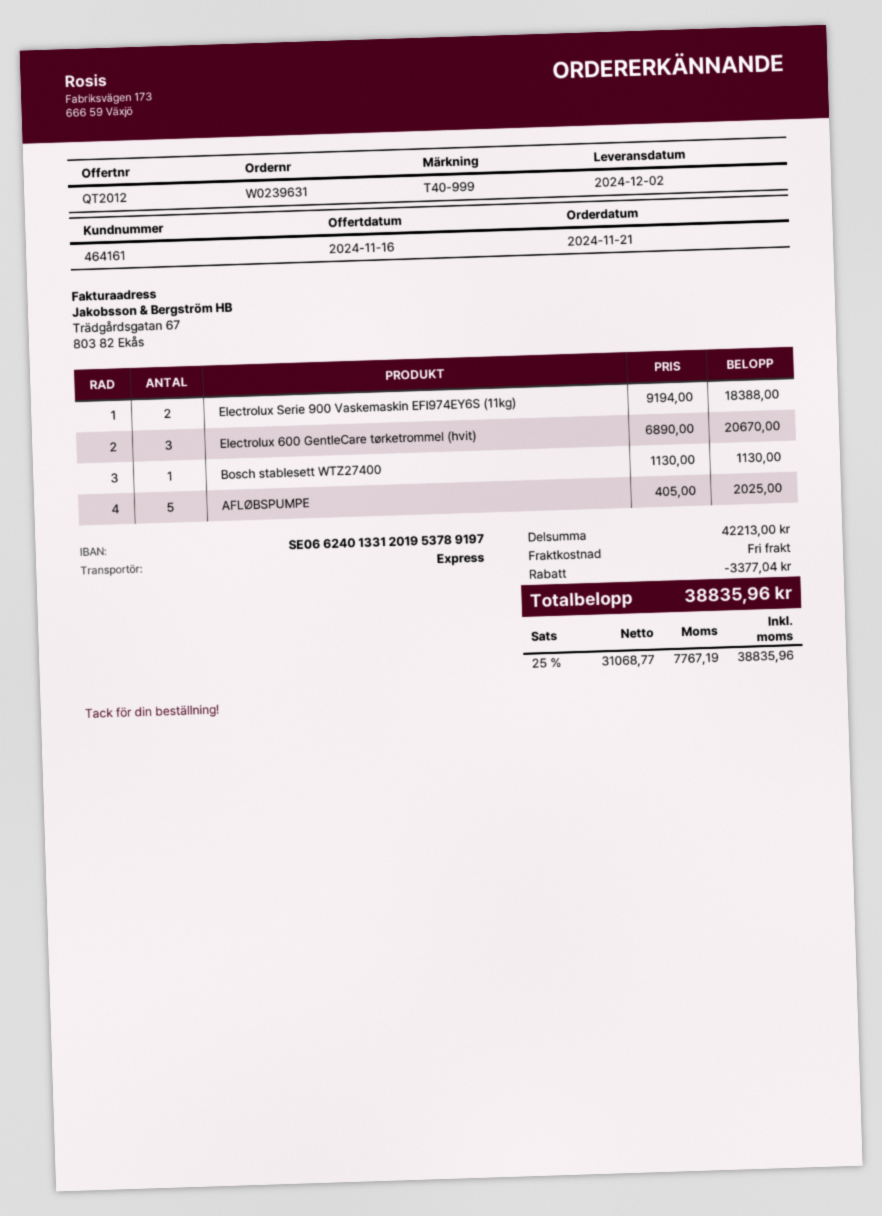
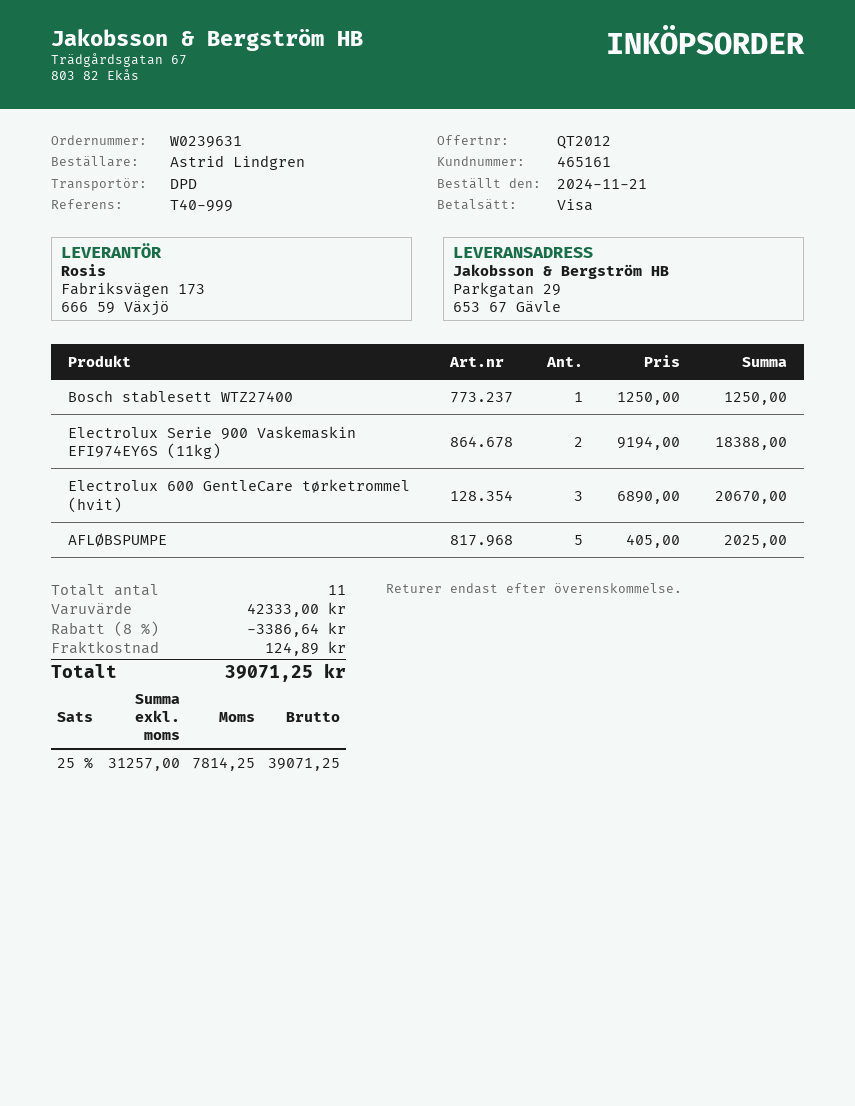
customer number: 464161 -> 465161
shipping method: express -> DPD
Bosch stablesett WTZ27400: 1 x 1130.00 = 1130.00 -> 1 x 1250.00 = 1250.00
subtotal: 42213.00 -> 42333.00
discount: 3377.04 -> 3386.64
shipping: 0.00 -> 124.89
net: 31068.77 -> 31257.00
tax: 25% = 7767.19 -> 25% = 7814.25
total: 38835.96 -> 39071.25

